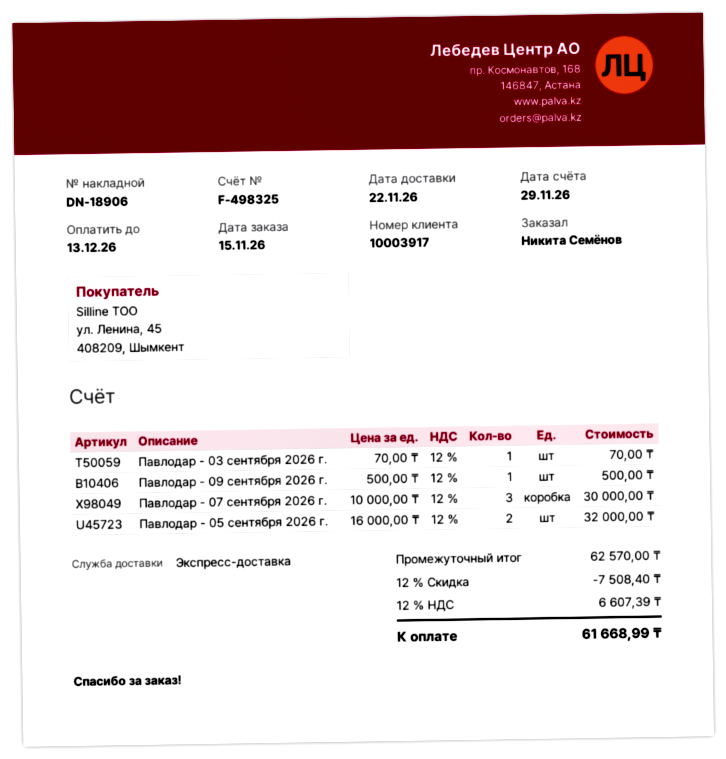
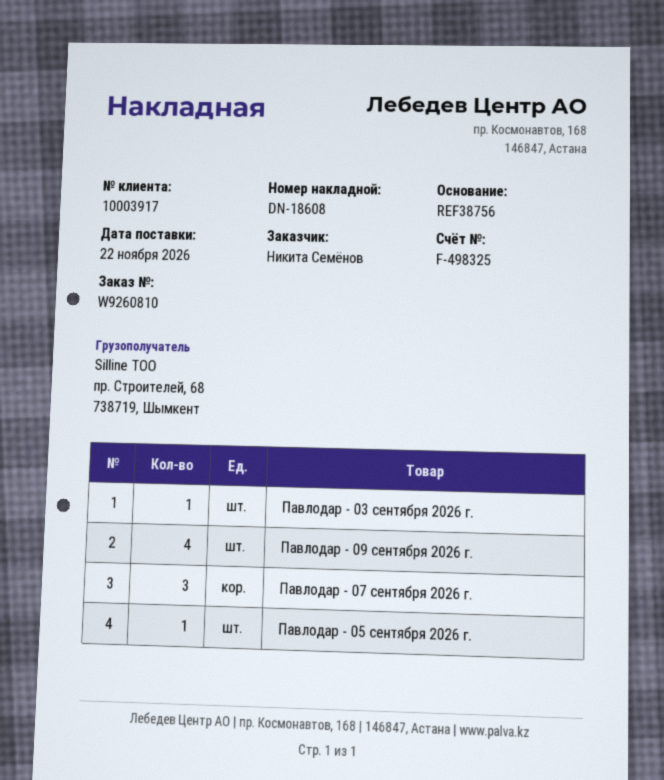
delivery note number: DN-18906 -> DN-18608
Павлодар - 09 сентября 2026 г.: 1 -> 4
Павлодар - 05 сентября 2026 г.: 2 -> 1

